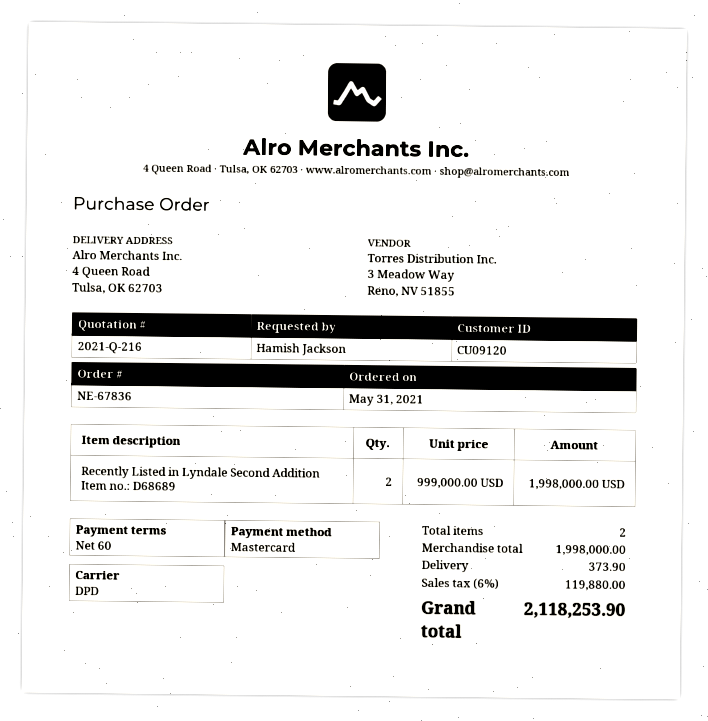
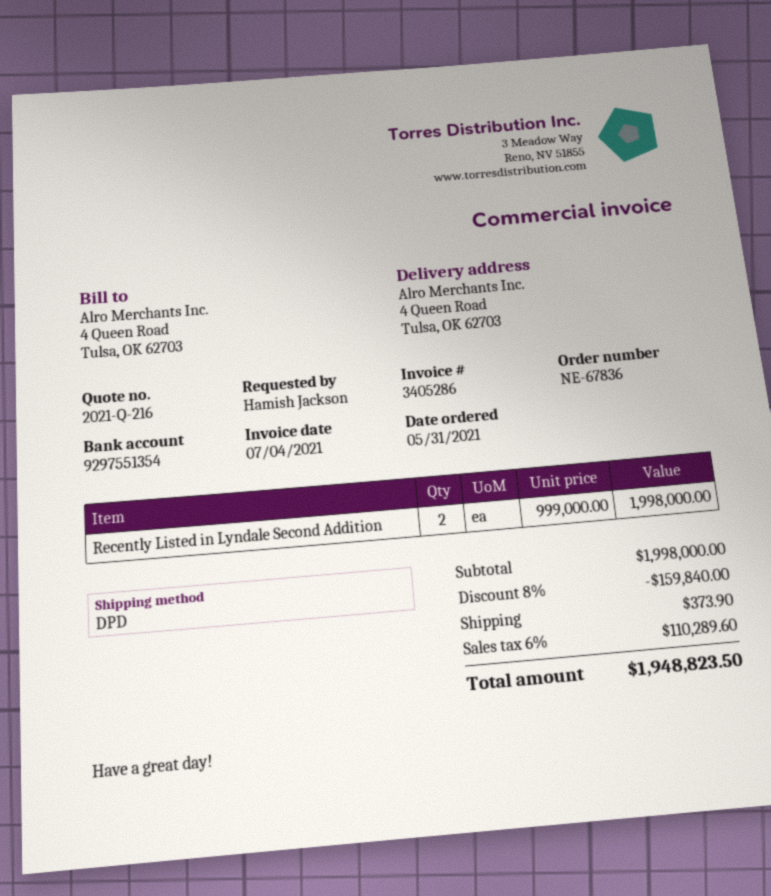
discount: none -> 8% = 159840.00
tax: 6% = 119880.00 -> 6% = 110289.60
total: 2118253.90 -> 1948823.50

